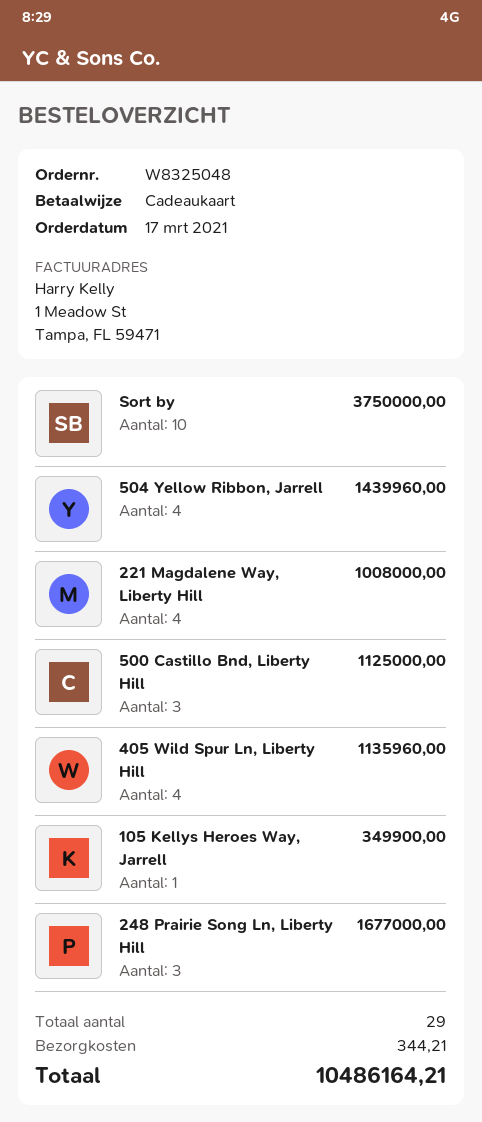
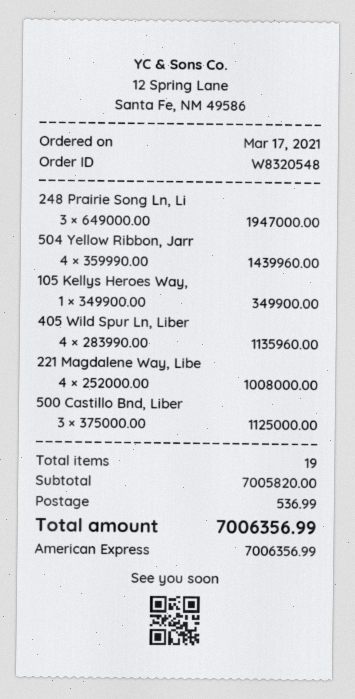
order number: W8325048 -> W8320548
payment method: gift card -> American Express
Sort by: 10 for 3750000.00 -> none
248 Prairie Song Ln, Liberty Hill: 3 for 1677000.00 -> 3 for 1947000.00
total quantity: 29 -> 19
shipping: 344.21 -> 536.99
total: 10486164.21 -> 7006356.99

